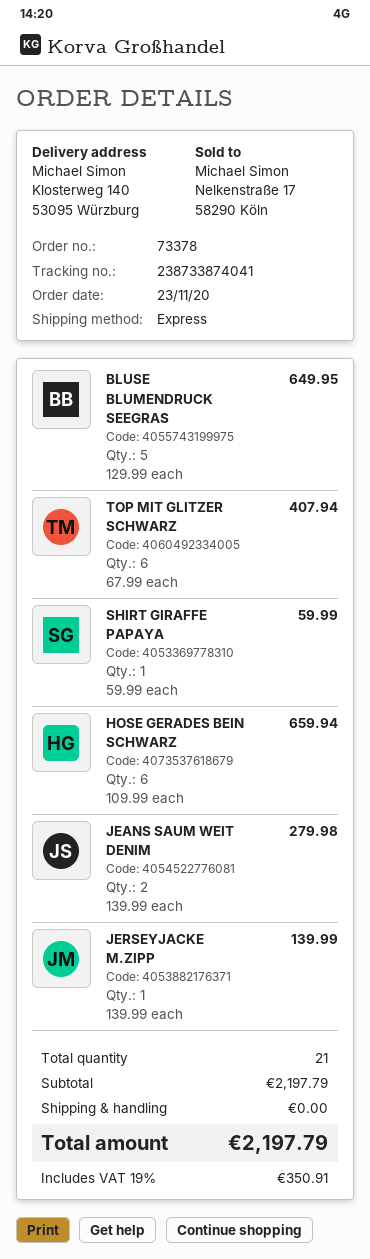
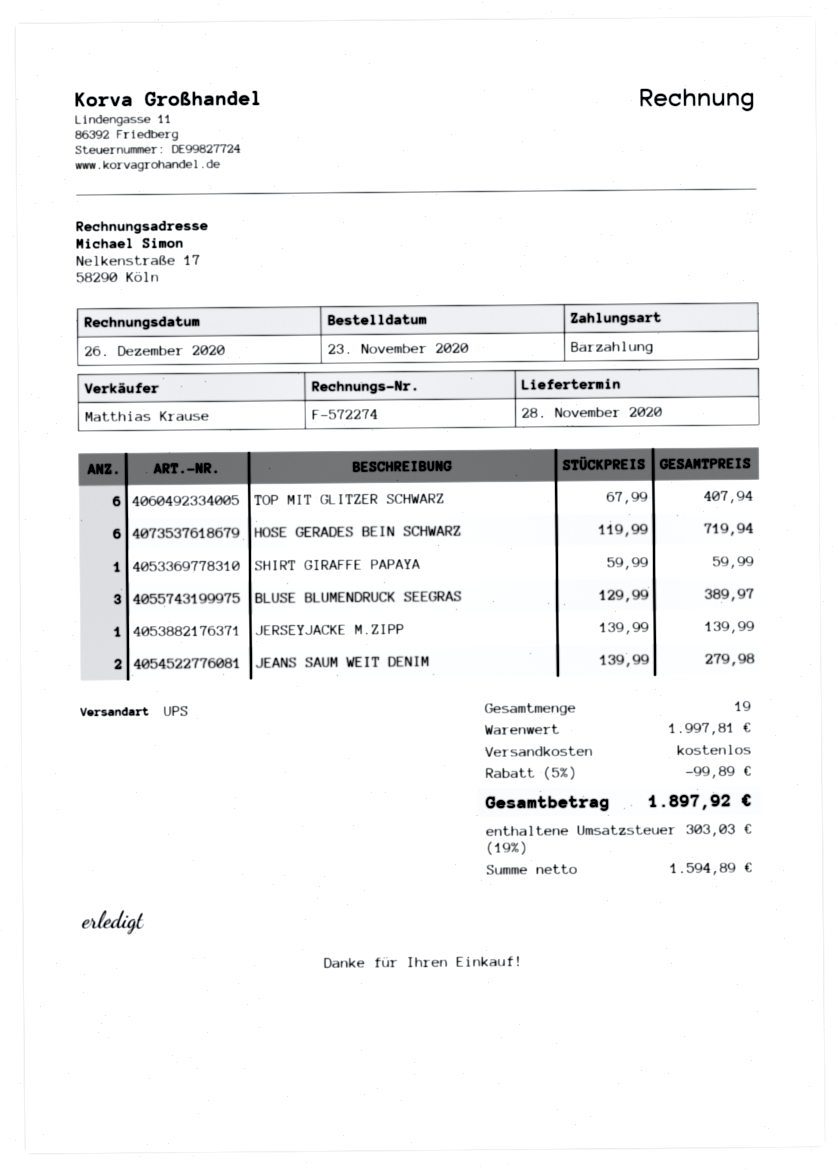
shipping method: express -> UPS
BLUSE BLUMENDRUCK SEEGRAS: 5 x 129.99 = 649.95 -> 3 x 129.99 = 389.97
HOSE GERADES BEIN SCHWARZ: 6 x 109.99 = 659.94 -> 6 x 119.99 = 719.94
total quantity: 21 -> 19
subtotal: 2197.79 -> 1997.81
discount: none -> 5% = 99.89
tax: 19% = 350.91 -> 19% = 303.03
total: 2197.79 -> 1897.92

